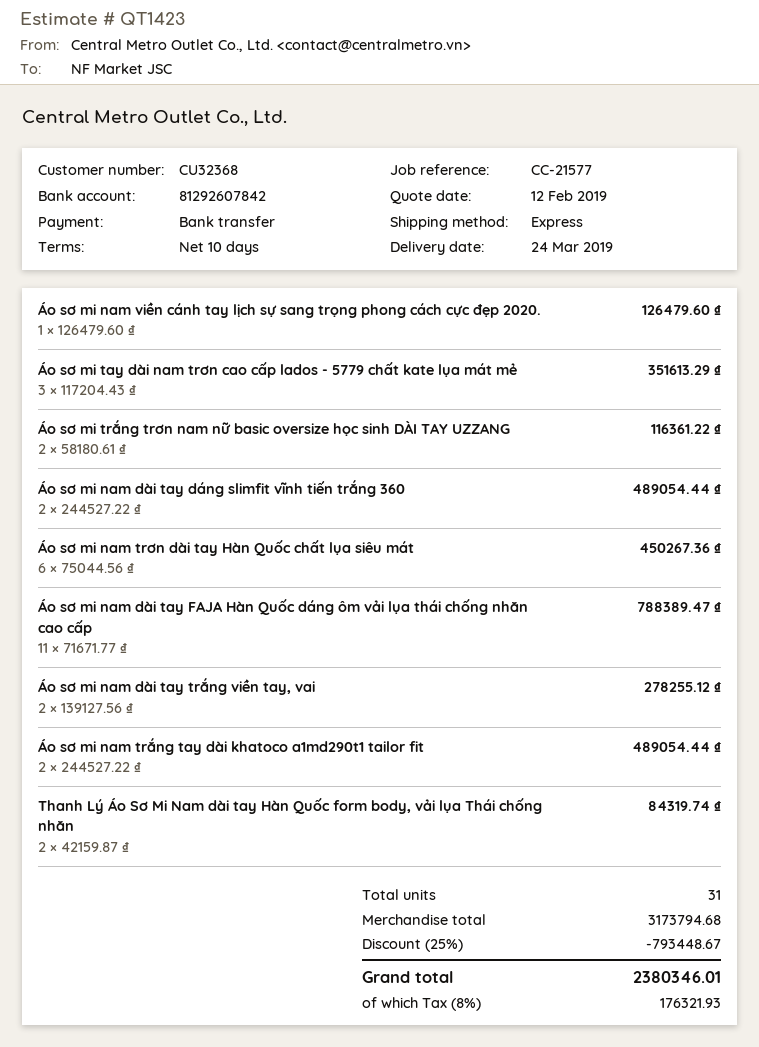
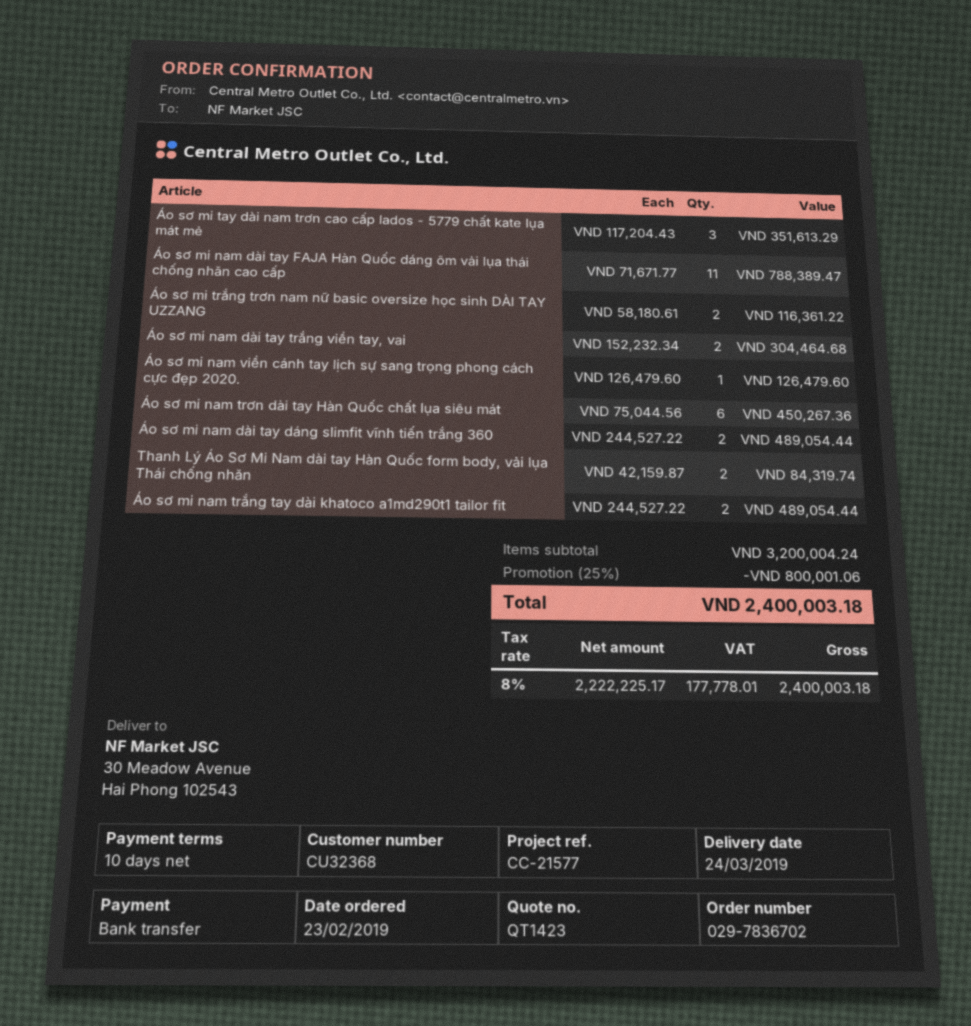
Áo sơ mi nam dài tay trắng viền tay, vai: 2 x 139127.56 = 278255.12 -> 2 x 152232.34 = 304464.68
subtotal: 3173794.68 -> 3200004.24
discount: 25% = 793448.67 -> 25% = 800001.06
tax: 8% = 176321.93 -> 8% = 177778.01
total: 2380346.01 -> 2400003.18

